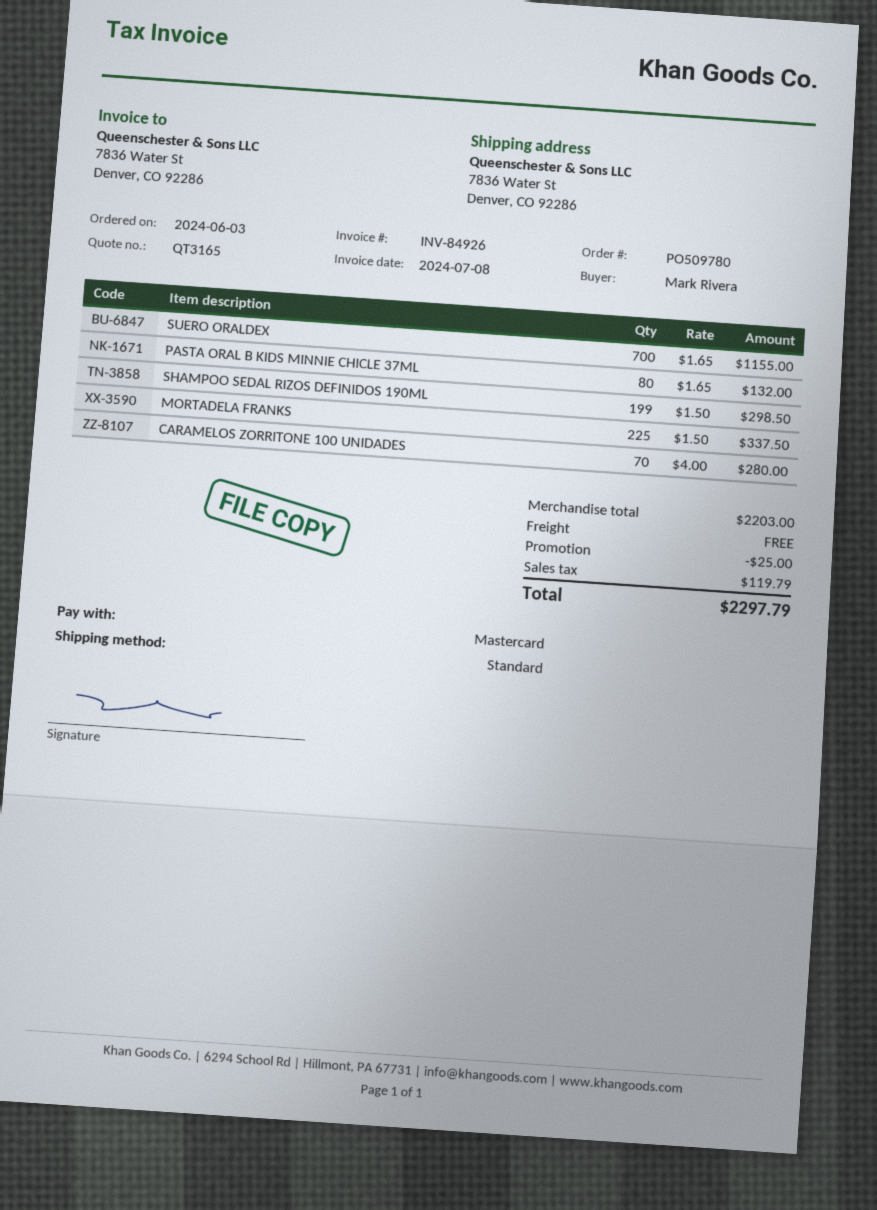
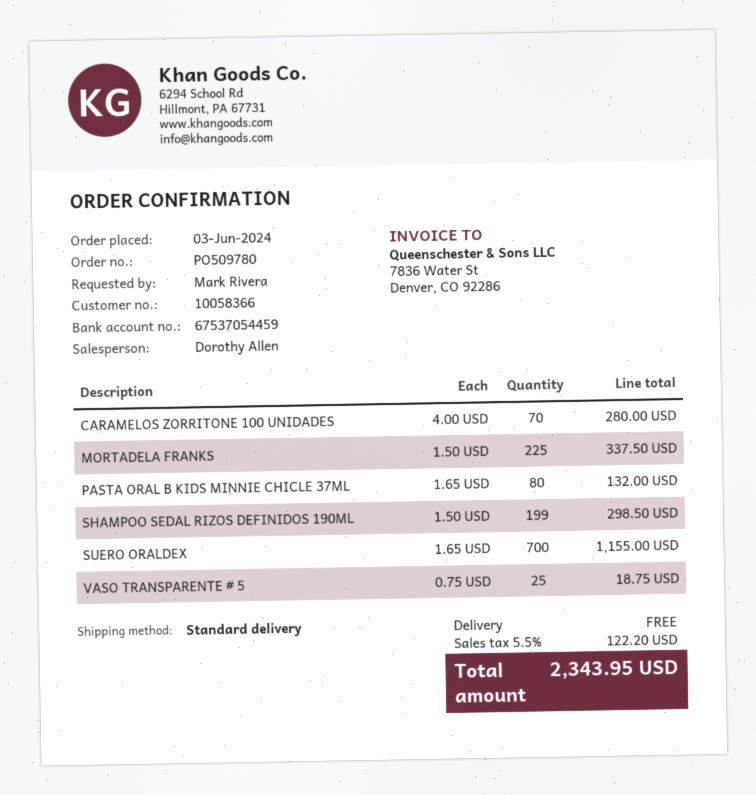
VASO TRANSPARENTE # 5: none -> 25 x 0.75 = 18.75
discount: 25.00 -> none
tax: 119.79 -> 122.20
total: 2297.79 -> 2343.95

